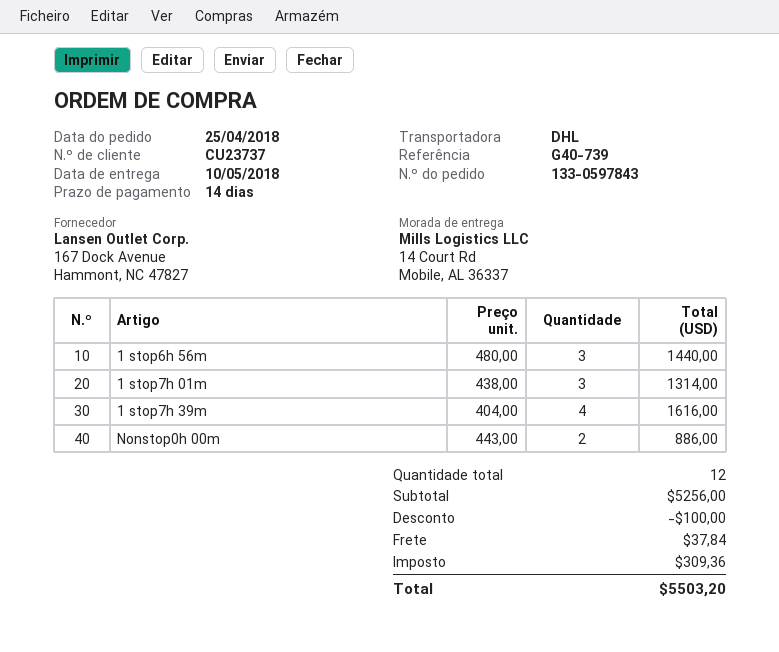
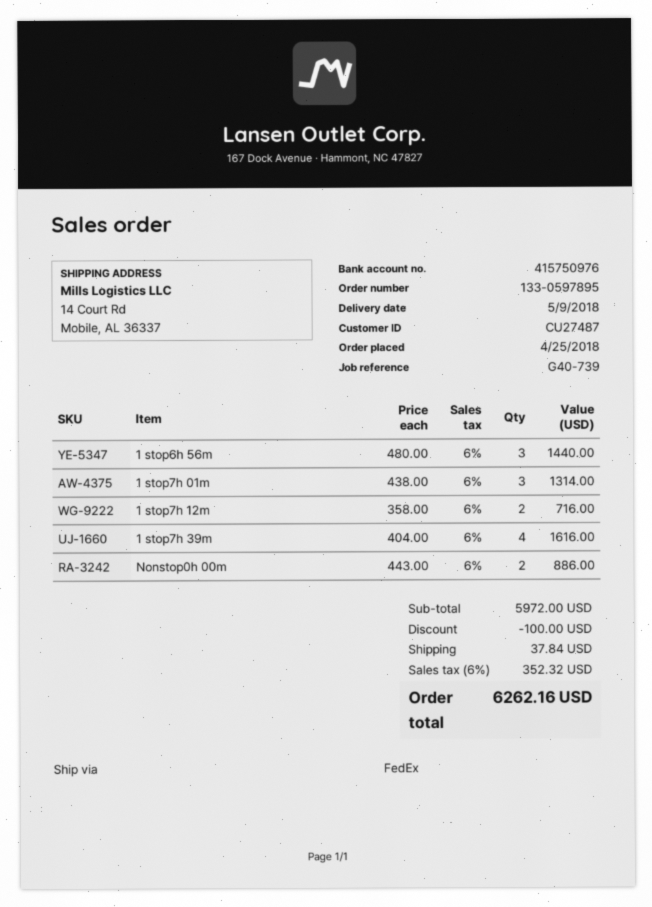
order number: 133-0597843 -> 133-0597895
delivery date: 2018-05-10 -> 2018-05-09
customer number: CU23737 -> CU27487
shipping method: DHL -> FedEx
1 stop7h 12m: none -> 2 x 358.00 = 716.00
subtotal: 5256.00 -> 5972.00
tax: 309.36 -> 352.32
total: 5503.20 -> 6262.16

